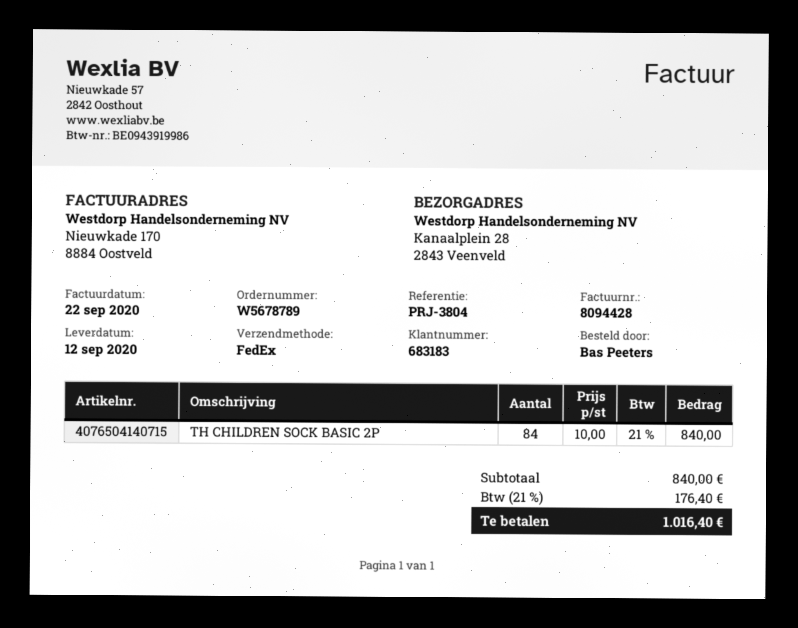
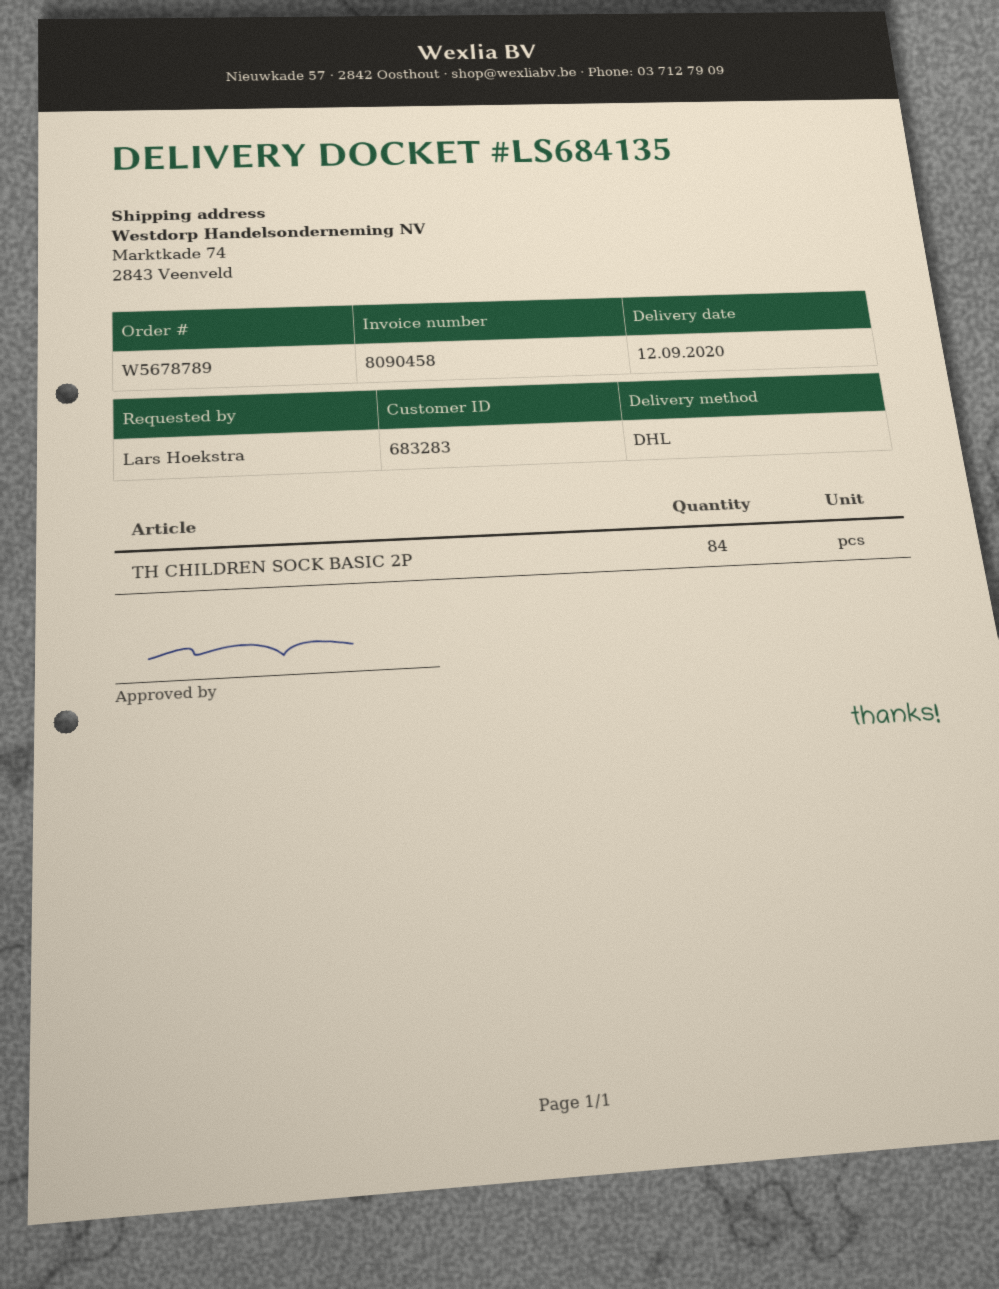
invoice number: 8094428 -> 8090458
customer number: 683183 -> 683283
ordered by: Bas Peeters -> Lars Hoekstra
shipping method: FedEx -> DHL
ship to: Kanaalplein 28, 2843 Veenveld -> Marktkade 74, 2843 Veenveld

